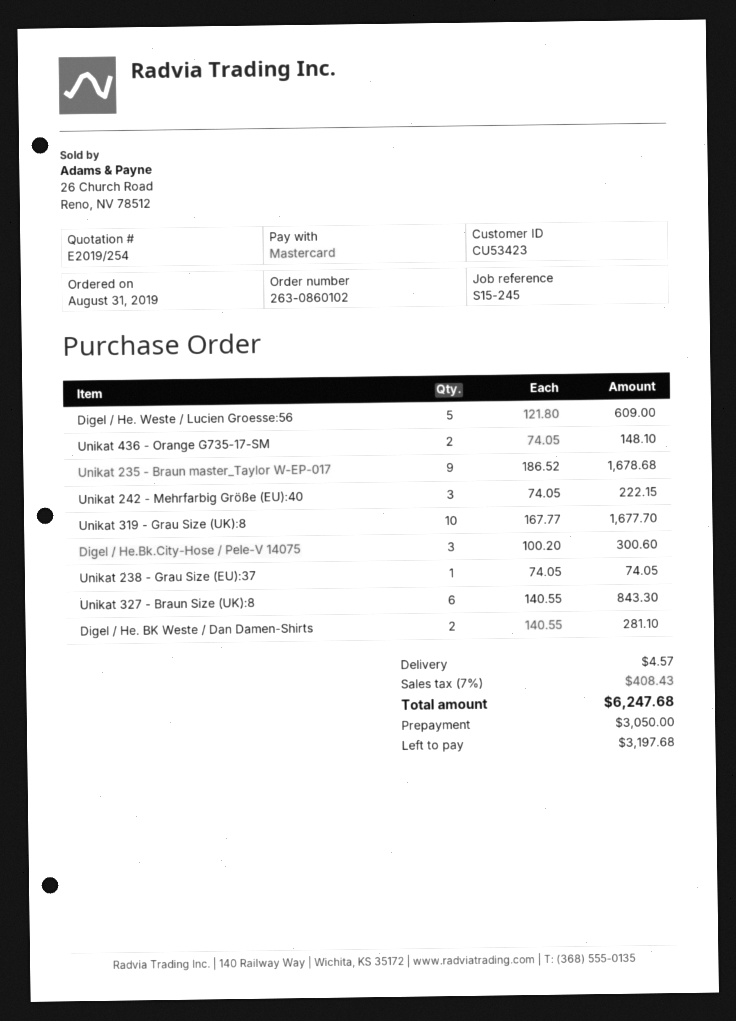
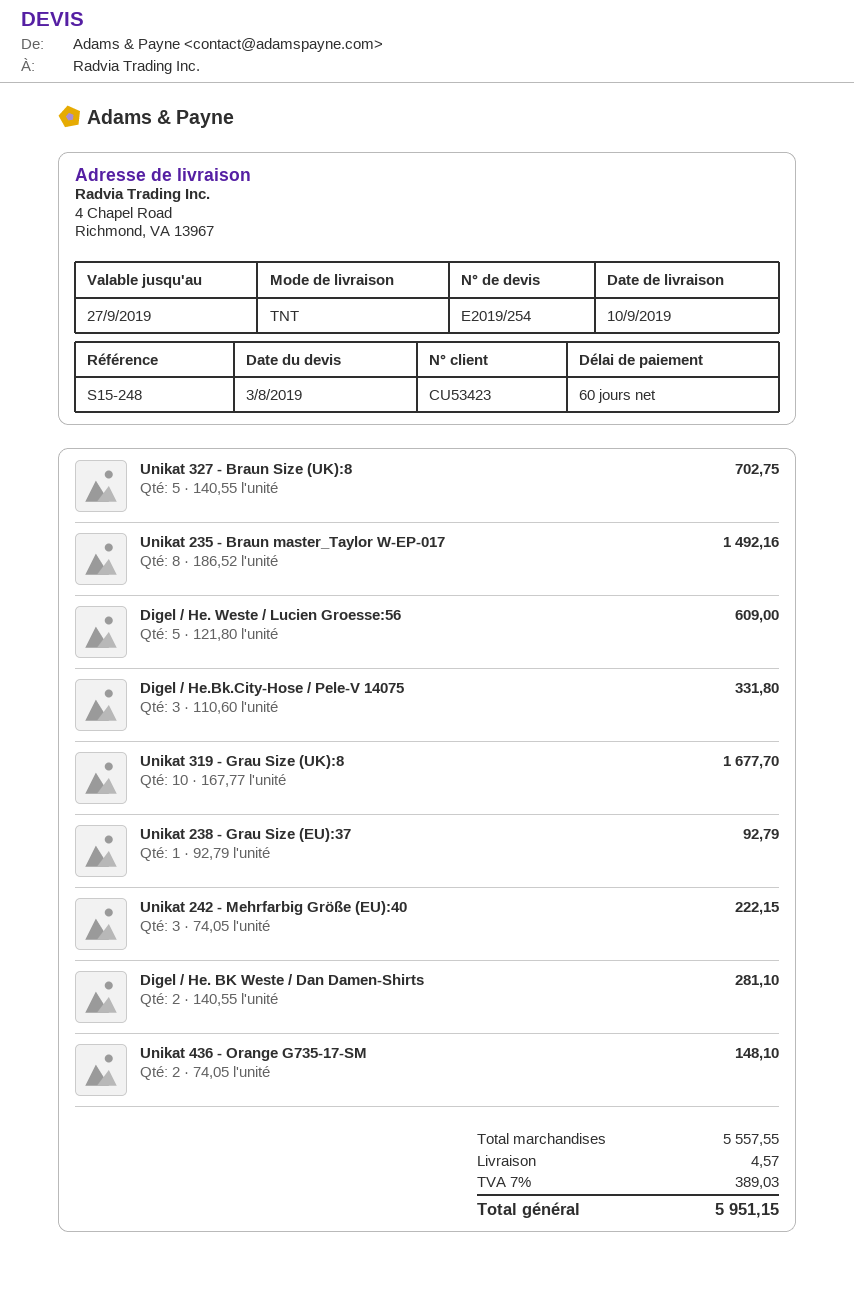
reference: S15-245 -> S15-248
Unikat 235 - Braun master_Taylor W-EP-017: 9 x 186.52 = 1678.68 -> 8 x 186.52 = 1492.16
Digel / He.Bk.City-Hose / Pele-V 14075: 3 x 100.20 = 300.60 -> 3 x 110.60 = 331.80
Unikat 238 - Grau Size (EU):37: 1 x 74.05 = 74.05 -> 1 x 92.79 = 92.79
Unikat 327 - Braun Size (UK):8: 6 x 140.55 = 843.30 -> 5 x 140.55 = 702.75
tax: 7% = 408.43 -> 7% = 389.03
total: 6247.68 -> 5951.15

